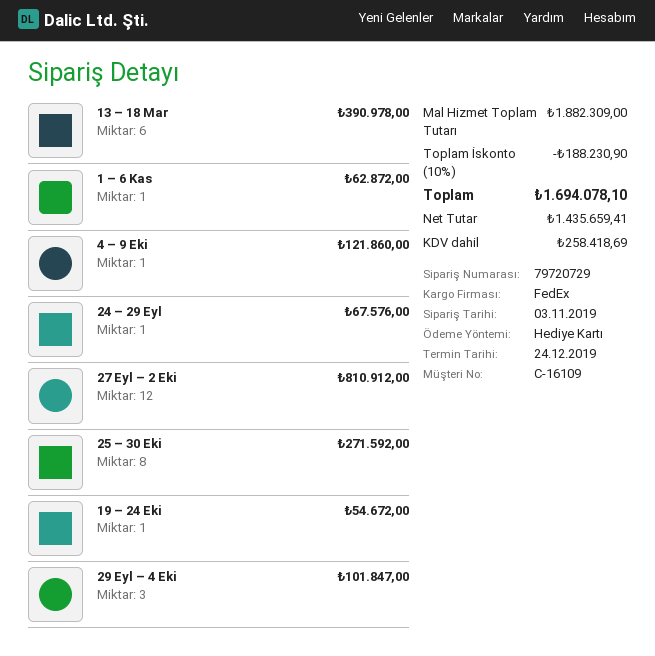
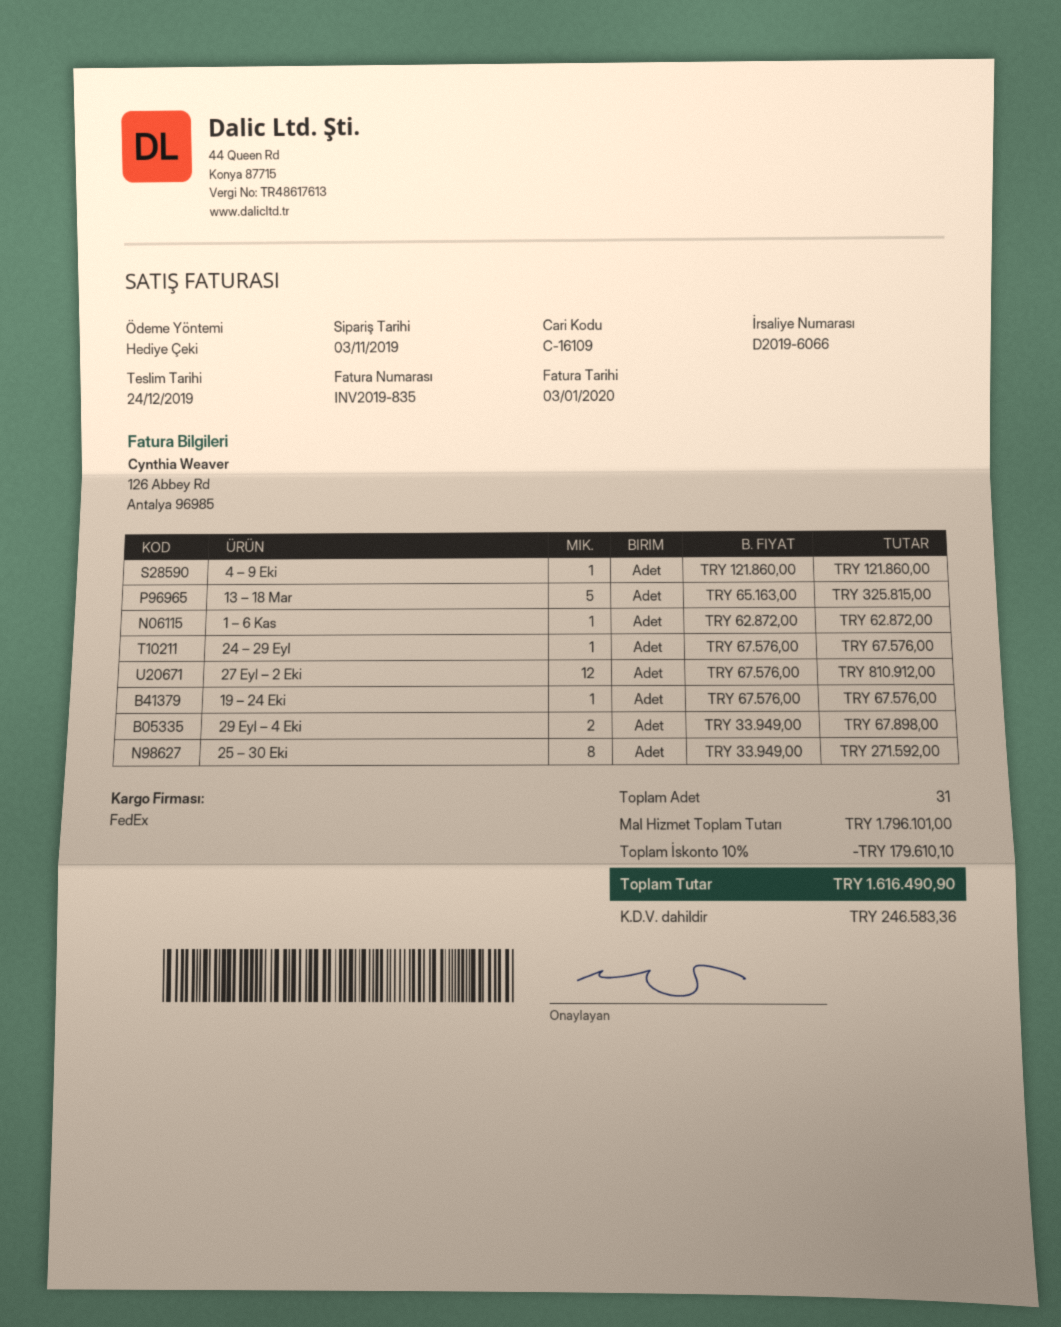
13 – 18 Mar: 6 for 390978.00 -> 5 for 325815.00
19 – 24 Eki: 1 for 54672.00 -> 1 for 67576.00
29 Eyl – 4 Eki: 3 for 101847.00 -> 2 for 67898.00
subtotal: 1882309.00 -> 1796101.00
discount: 10% = 188230.90 -> 10% = 179610.10
tax: 258418.69 -> 246583.36
total: 1694078.10 -> 1616490.90

